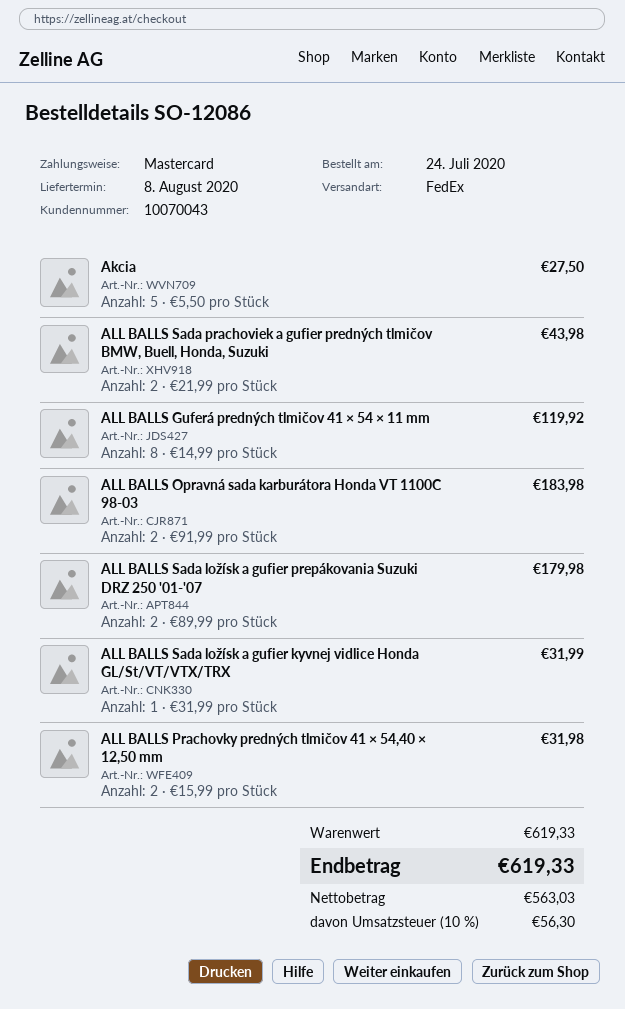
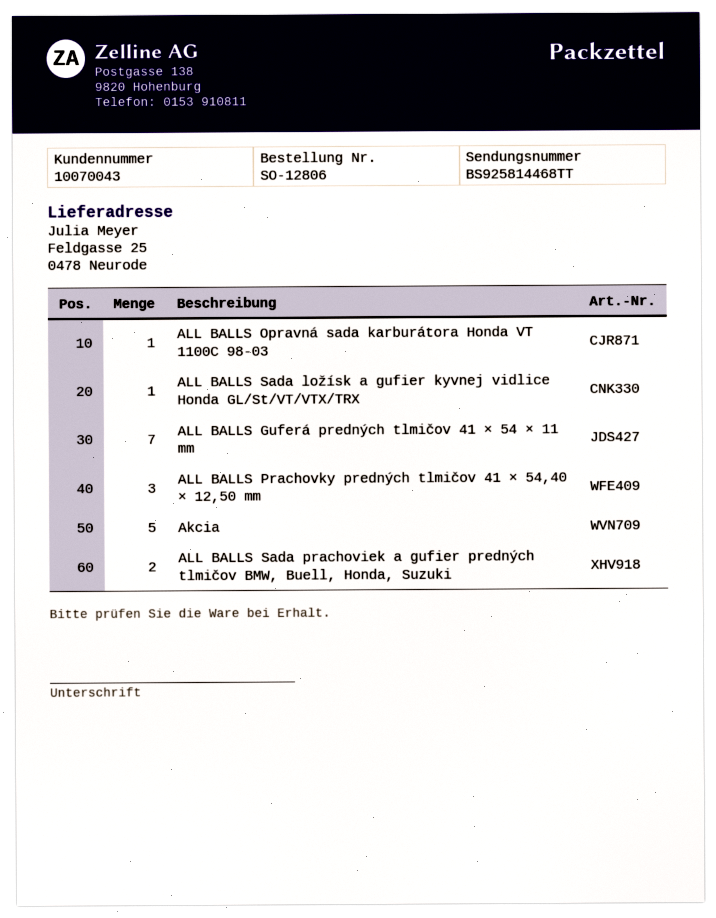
order number: SO-12086 -> SO-12806
ALL BALLS Guferá predných tlmičov 41 × 54 × 11 mm: 8 -> 7
ALL BALLS Opravná sada karburátora Honda VT 1100C 98-03: 2 -> 1
ALL BALLS Sada ložísk a gufier prepákovania Suzuki DRZ 250 '01-'07: 2 -> none
ALL BALLS Prachovky predných tlmičov 41 × 54,40 × 12,50 mm: 2 -> 3

